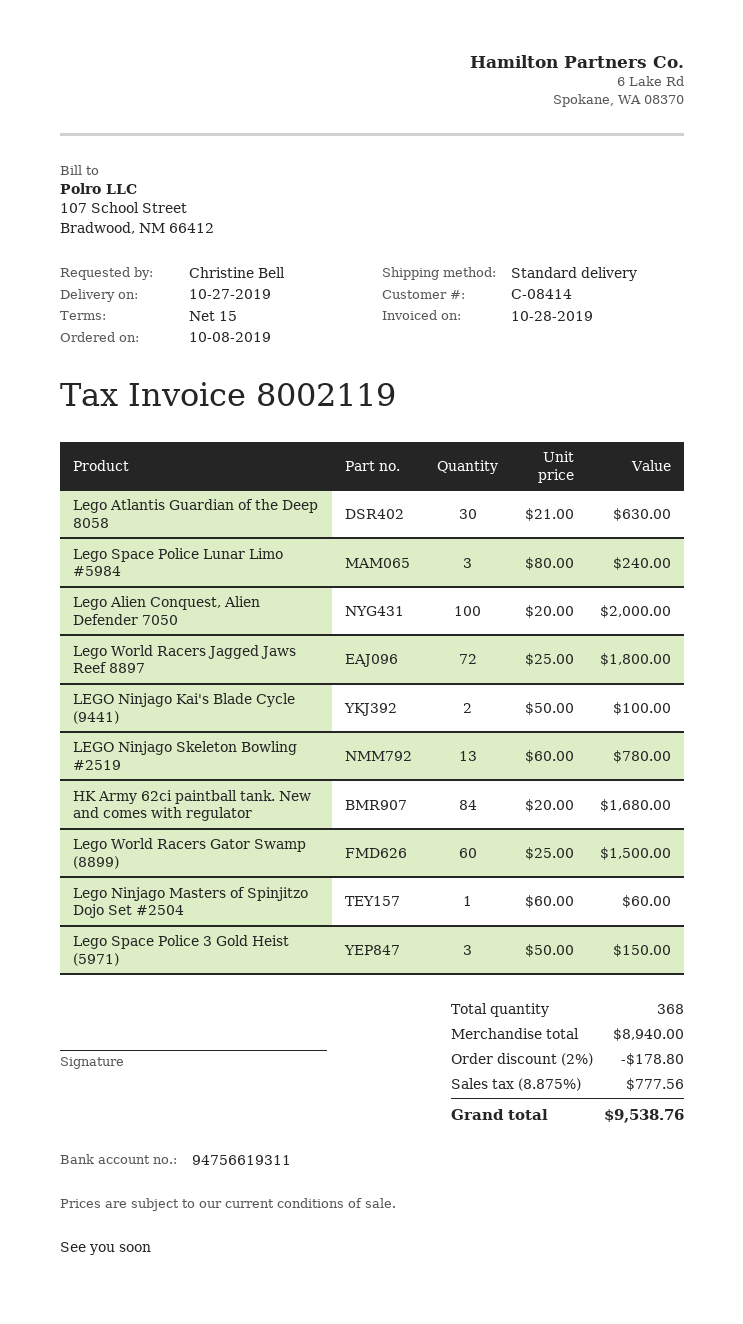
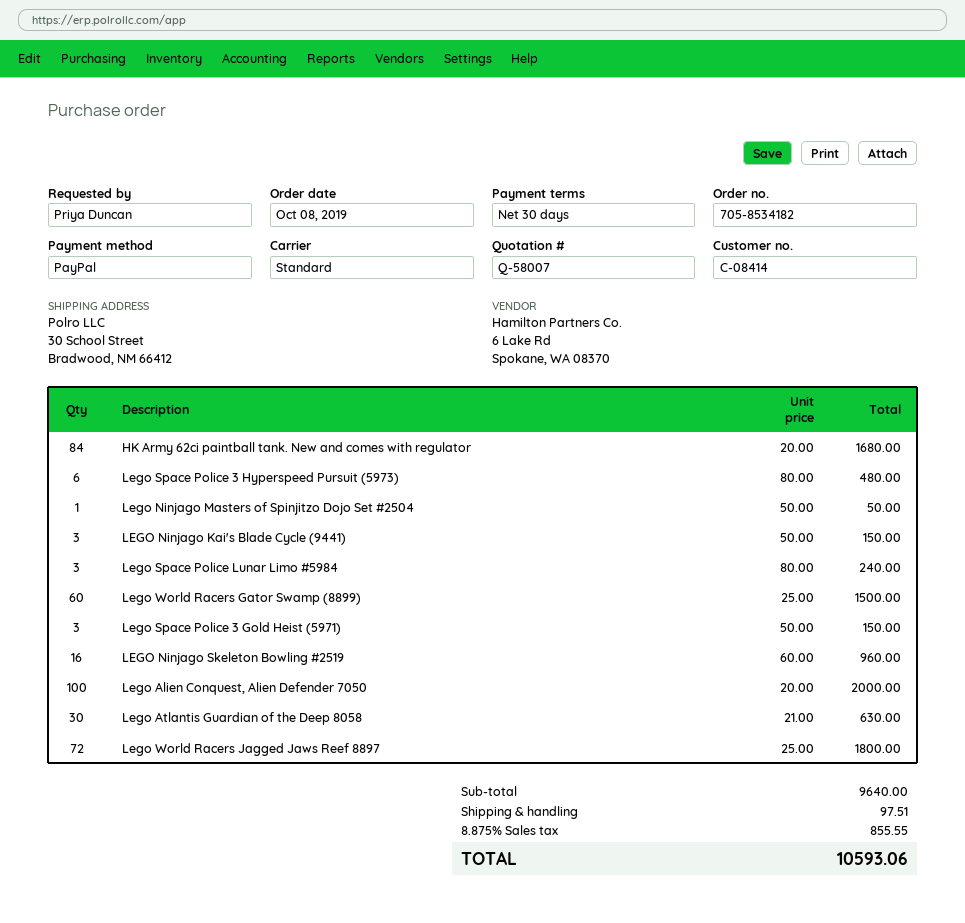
payment terms: 15 days -> 30 days
ordered by: Christine Bell -> Priya Duncan
LEGO Ninjago Kai's Blade Cycle (9441): 2 x 50.00 = 100.00 -> 3 x 50.00 = 150.00
LEGO Ninjago Skeleton Bowling #2519: 13 x 60.00 = 780.00 -> 16 x 60.00 = 960.00
Lego Ninjago Masters of Spinjitzo Dojo Set #2504: 1 x 60.00 = 60.00 -> 1 x 50.00 = 50.00
Lego Space Police 3 Hyperspeed Pursuit (5973): none -> 6 x 80.00 = 480.00
subtotal: 8940.00 -> 9640.00
discount: 2% = 178.80 -> none
shipping: none -> 97.51
tax: 8.875% = 777.56 -> 8.875% = 855.55
total: 9538.76 -> 10593.06

